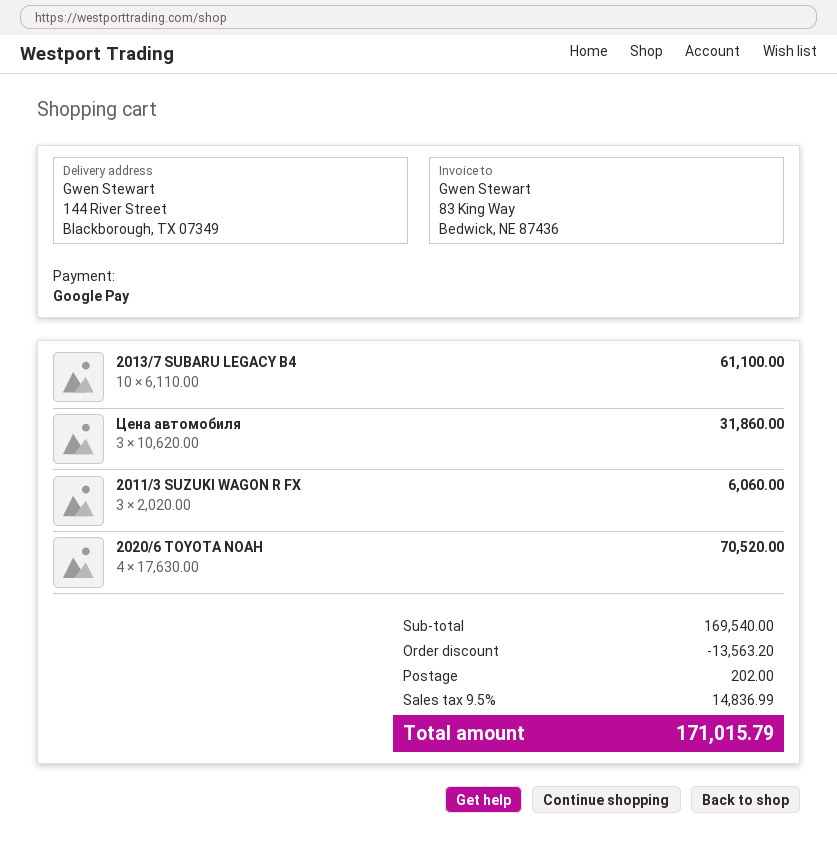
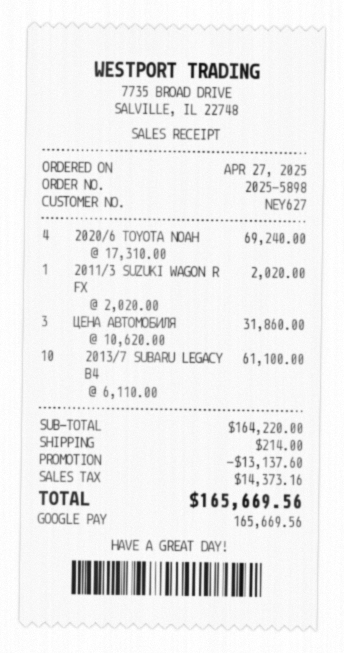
2011/3 SUZUKI WAGON R FX: 3 x 2020.00 = 6060.00 -> 1 x 2020.00 = 2020.00
2020/6 TOYOTA NOAH: 4 x 17630.00 = 70520.00 -> 4 x 17310.00 = 69240.00
subtotal: 169540.00 -> 164220.00
discount: 13563.20 -> 13137.60
shipping: 202.00 -> 214.00
tax: 14836.99 -> 14373.16
total: 171015.79 -> 165669.56

